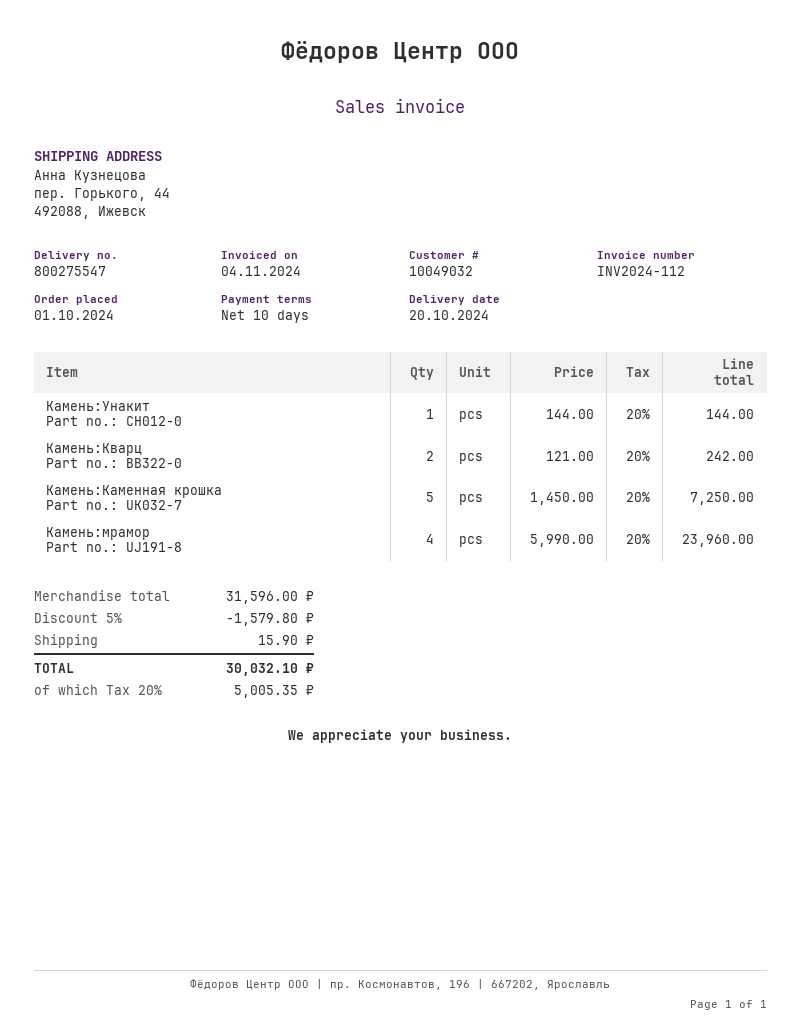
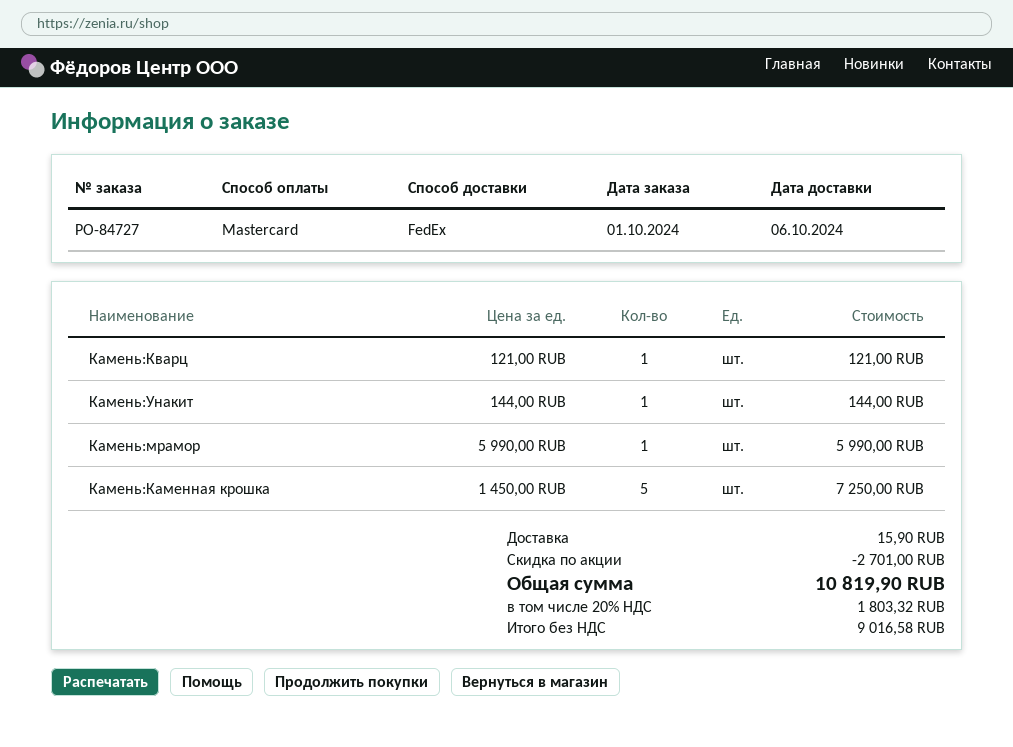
delivery date: 2024-10-20 -> 2024-10-06
Камень:Кварц: 2 x 121.00 = 242.00 -> 1 x 121.00 = 121.00
Камень:мрамор: 4 x 5990.00 = 23960.00 -> 1 x 5990.00 = 5990.00
discount: 1579.80 -> 2701.00
tax: 20% = 5005.35 -> 20% = 1803.32
total: 30032.10 -> 10819.90

